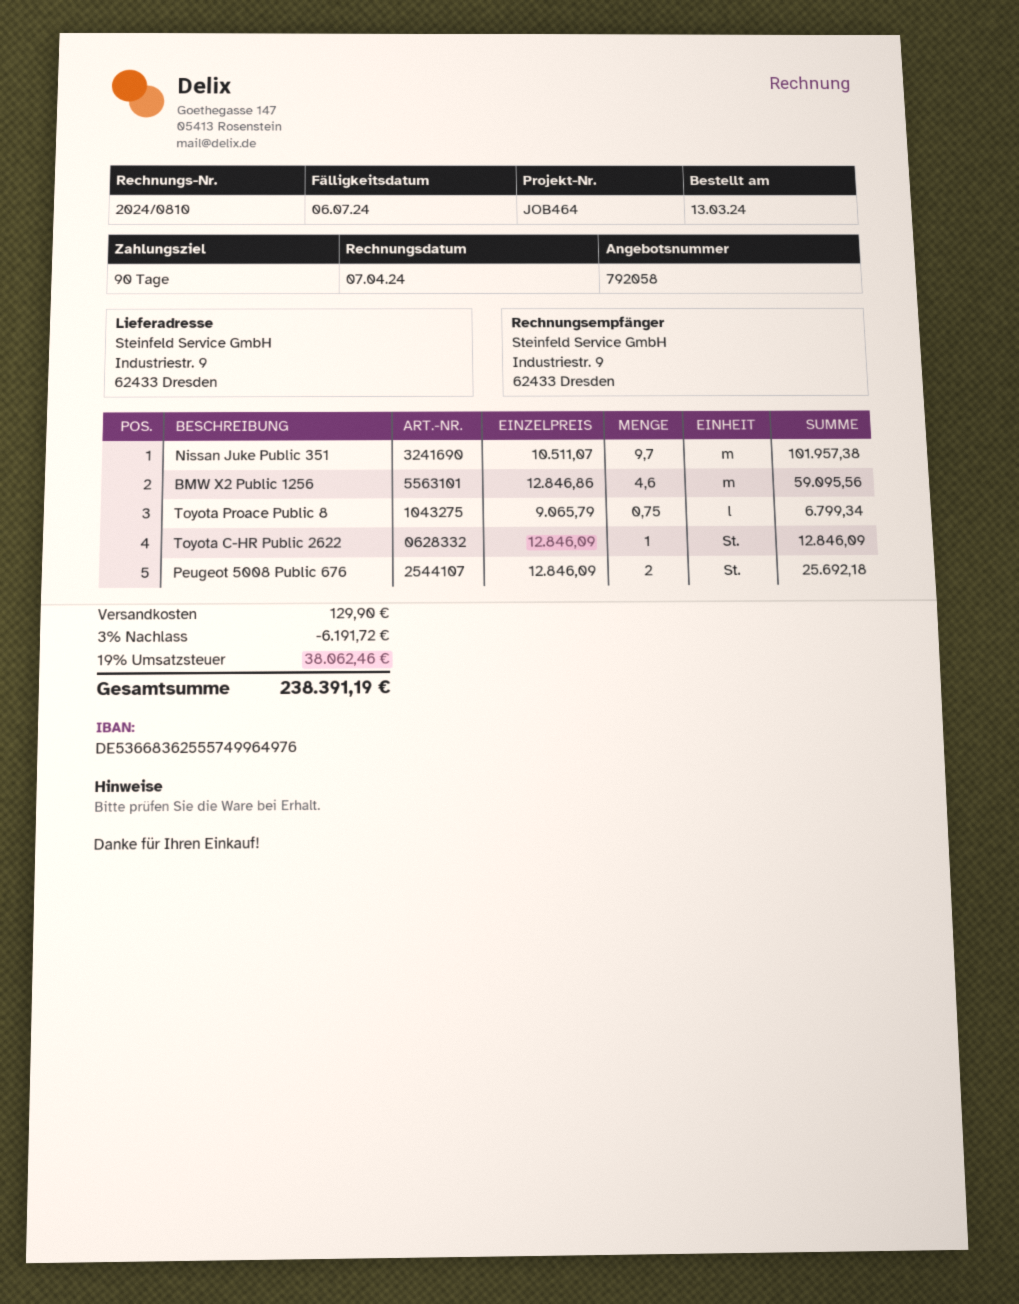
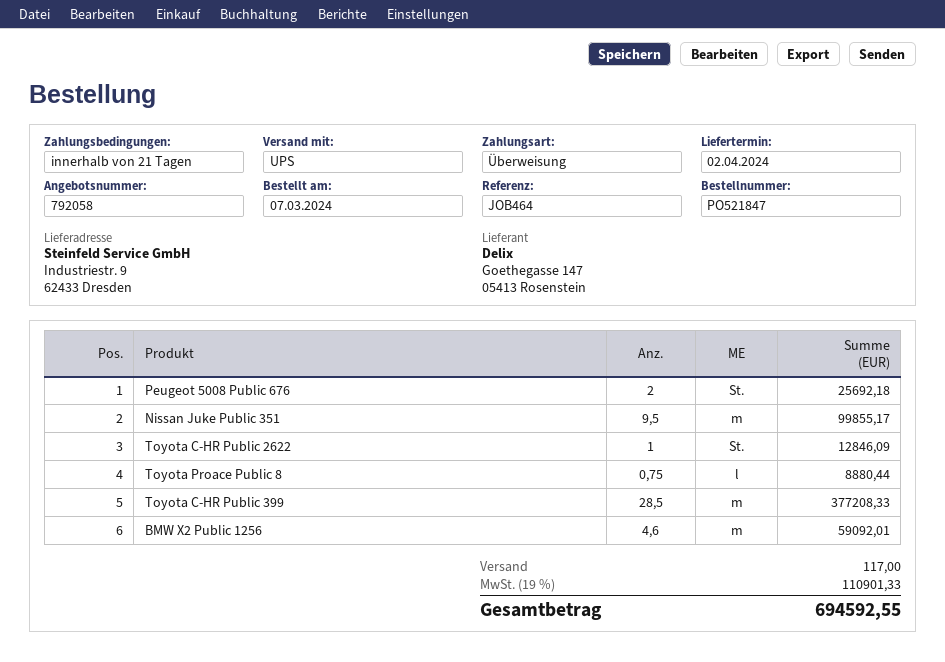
order date: 2024-03-13 -> 2024-03-07
payment terms: 90 days -> 21 days
Nissan Juke Public 351: 9.7 for 101957.38 -> 9.5 for 99855.17
BMW X2 Public 1256: 4.6 for 59095.56 -> 4.6 for 59092.01
Toyota Proace Public 8: 0.75 for 6799.34 -> 0.75 for 8880.44
Toyota C-HR Public 399: none -> 28.5 for 377208.33
discount: 3% = 6191.72 -> none
shipping: 129.90 -> 117.00
tax: 19% = 38062.46 -> 19% = 110901.33
total: 238391.19 -> 694592.55

